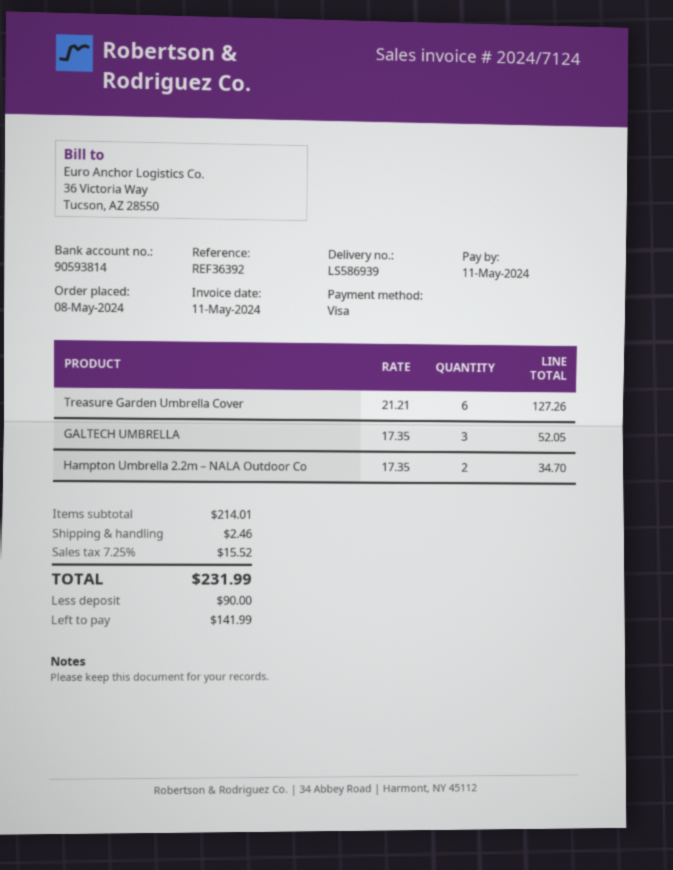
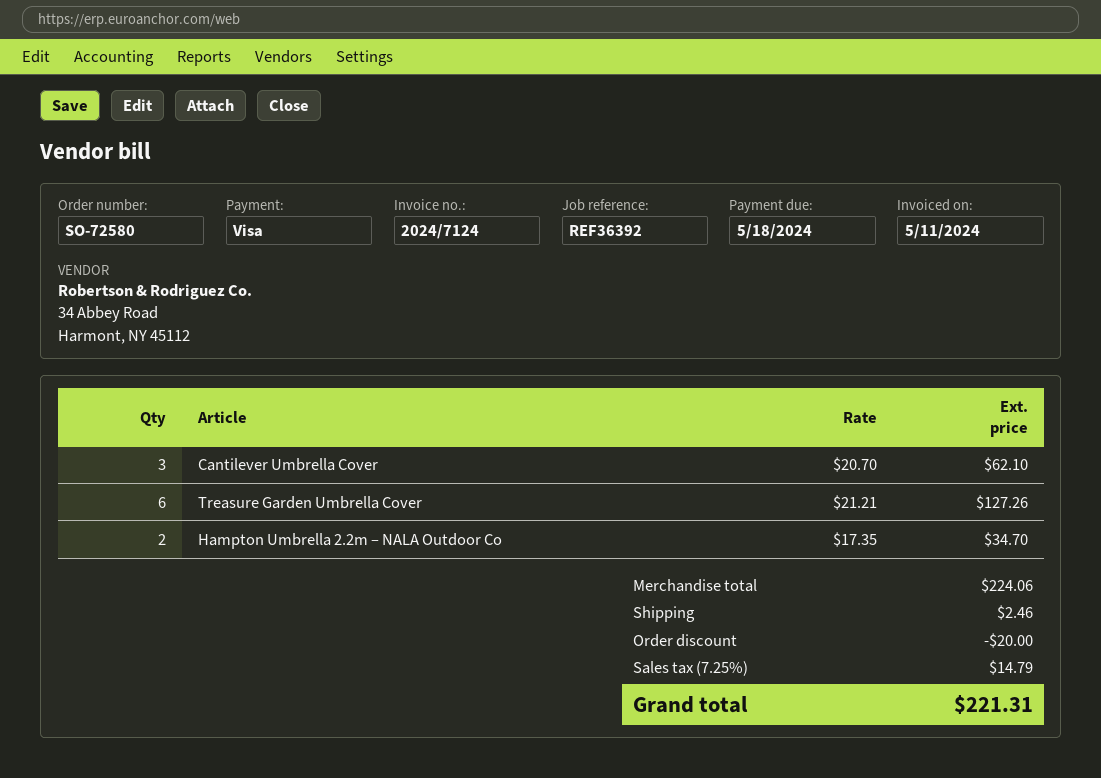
due date: 2024-05-11 -> 2024-05-18
GALTECH UMBRELLA: 3 x 17.35 = 52.05 -> none
Cantilever Umbrella Cover: none -> 3 x 20.70 = 62.10
subtotal: 214.01 -> 224.06
discount: none -> 20.00
tax: 7.25% = 15.52 -> 7.25% = 14.79
total: 231.99 -> 221.31

